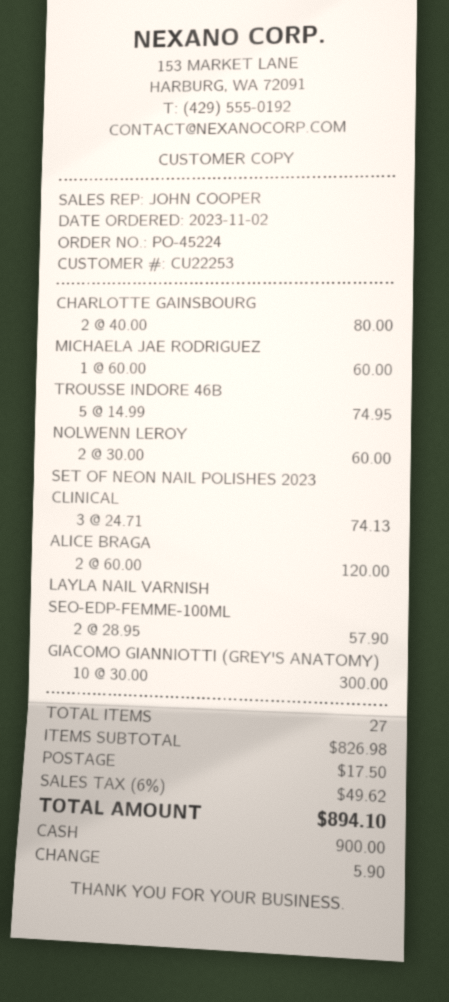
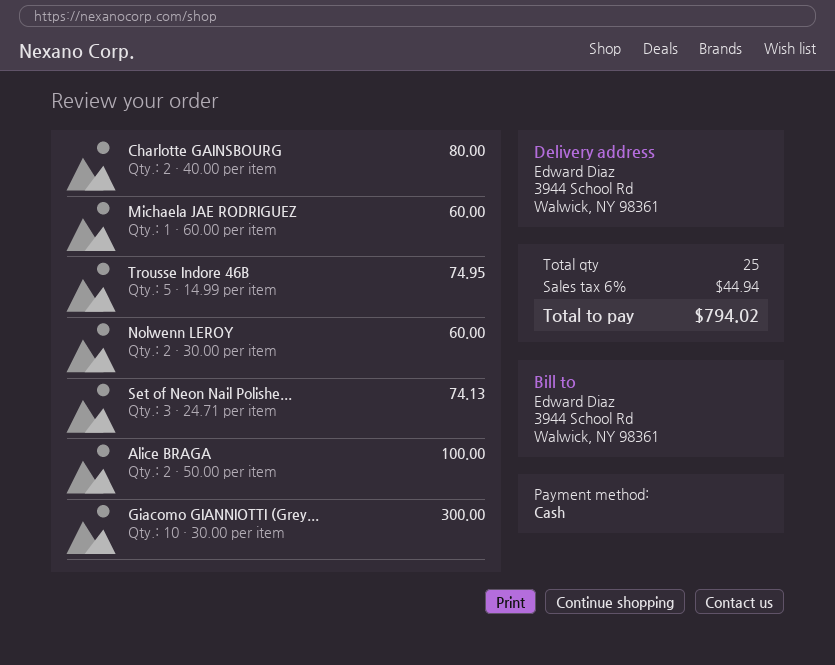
ALICE BRAGA: 2 x 60.00 = 120.00 -> 2 x 50.00 = 100.00
LAYLA NAIL VARNISH SEO-EDP-FEMME-100ML: 2 x 28.95 = 57.90 -> none
total quantity: 27 -> 25
shipping: 17.50 -> none
tax: 6% = 49.62 -> 6% = 44.94
total: 894.10 -> 794.02

